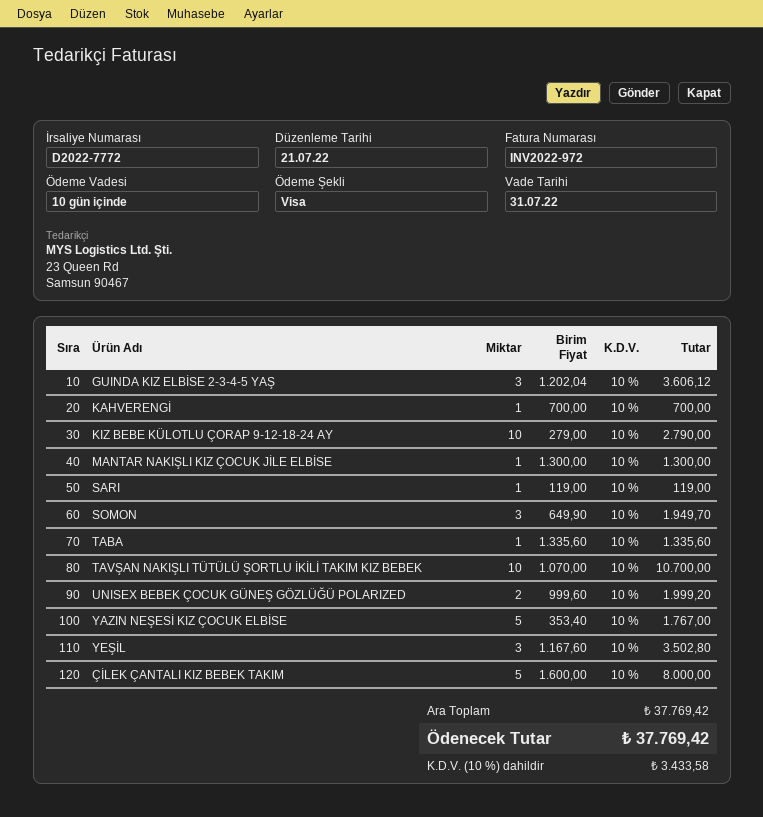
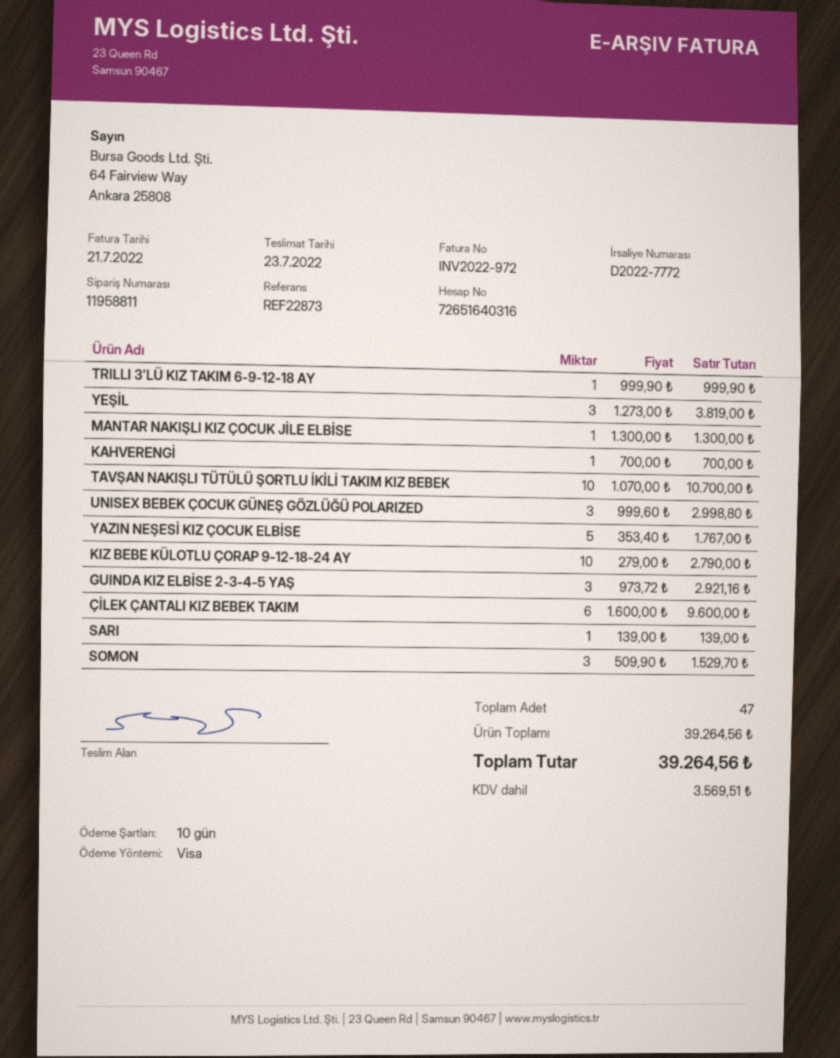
GUINDA KIZ ELBİSE 2-3-4-5 YAŞ: 3 x 1202.04 = 3606.12 -> 3 x 973.72 = 2921.16
SARI: 1 x 119.00 = 119.00 -> 1 x 139.00 = 139.00
SOMON: 3 x 649.90 = 1949.70 -> 3 x 509.90 = 1529.70
TABA: 1 x 1335.60 = 1335.60 -> none
UNISEX BEBEK ÇOCUK GÜNEŞ GÖZLÜĞÜ POLARIZED: 2 x 999.60 = 1999.20 -> 3 x 999.60 = 2998.80
YEŞİL: 3 x 1167.60 = 3502.80 -> 3 x 1273.00 = 3819.00
ÇİLEK ÇANTALI KIZ BEBEK TAKIM: 5 x 1600.00 = 8000.00 -> 6 x 1600.00 = 9600.00
TRILLI 3'LÜ KIZ TAKIM 6-9-12-18 AY: none -> 1 x 999.90 = 999.90
subtotal: 37769.42 -> 39264.56
tax: 3433.58 -> 3569.51
total: 37769.42 -> 39264.56

